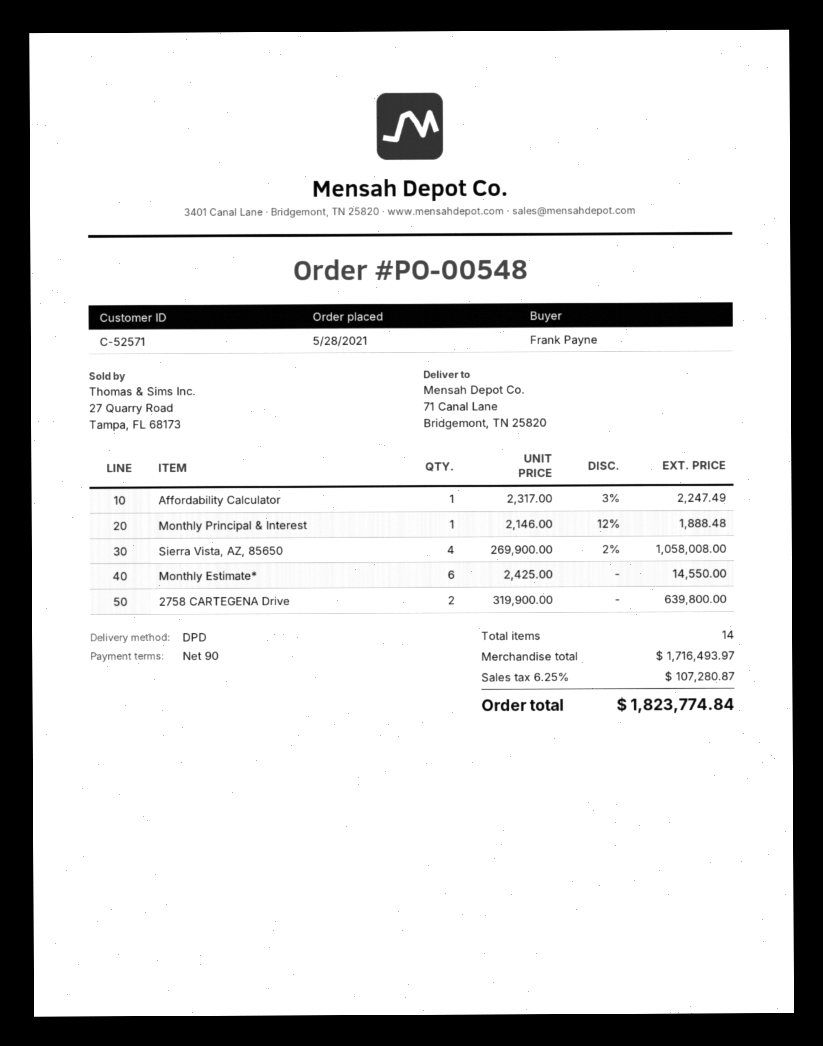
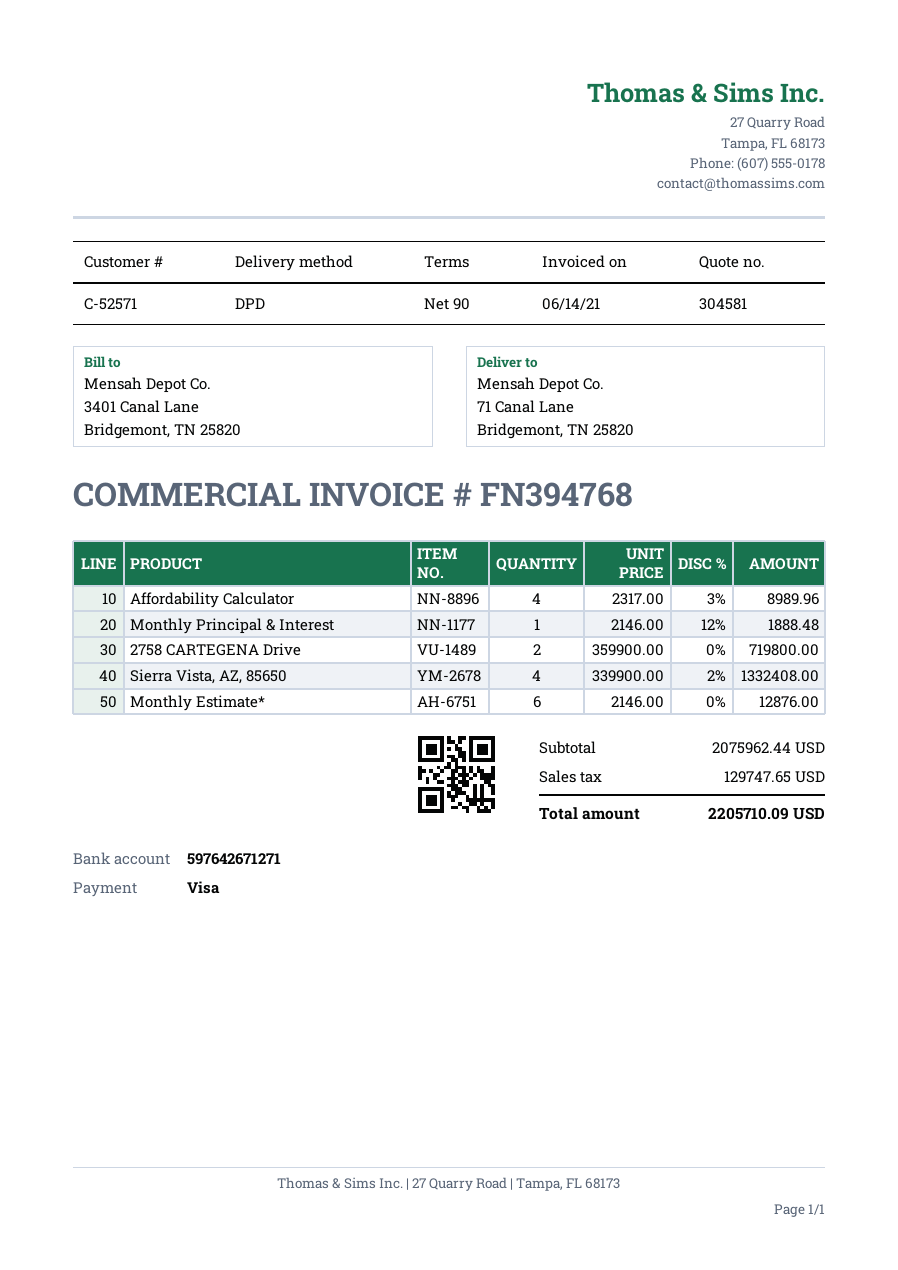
Affordability Calculator: 1 x 2317.00 - 3% = 2247.49 -> 4 x 2317.00 - 3% = 8989.96
Sierra Vista, AZ, 85650: 4 x 269900.00 - 2% = 1058008.00 -> 4 x 339900.00 - 2% = 1332408.00
Monthly Estimate*: 6 x 2425.00 = 14550.00 -> 6 x 2146.00 = 12876.00
2758 CARTEGENA Drive: 2 x 319900.00 = 639800.00 -> 2 x 359900.00 = 719800.00
subtotal: 1716493.97 -> 2075962.44
tax: 107280.87 -> 129747.65
total: 1823774.84 -> 2205710.09

